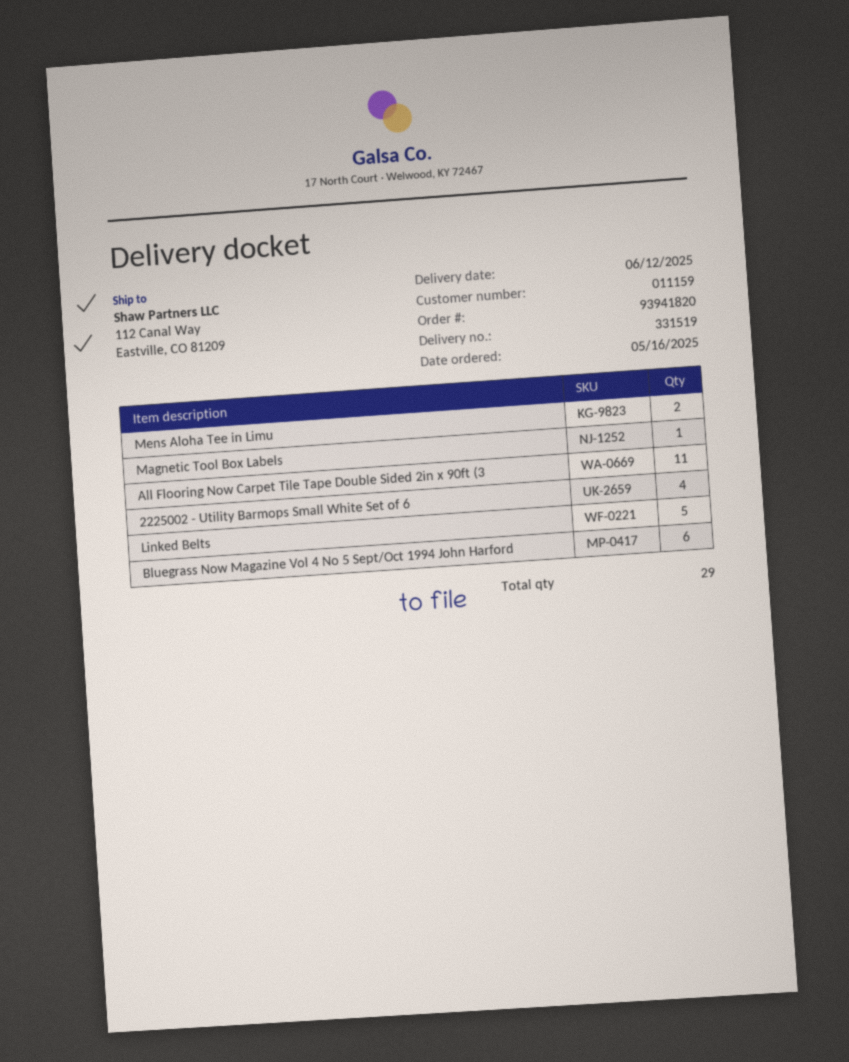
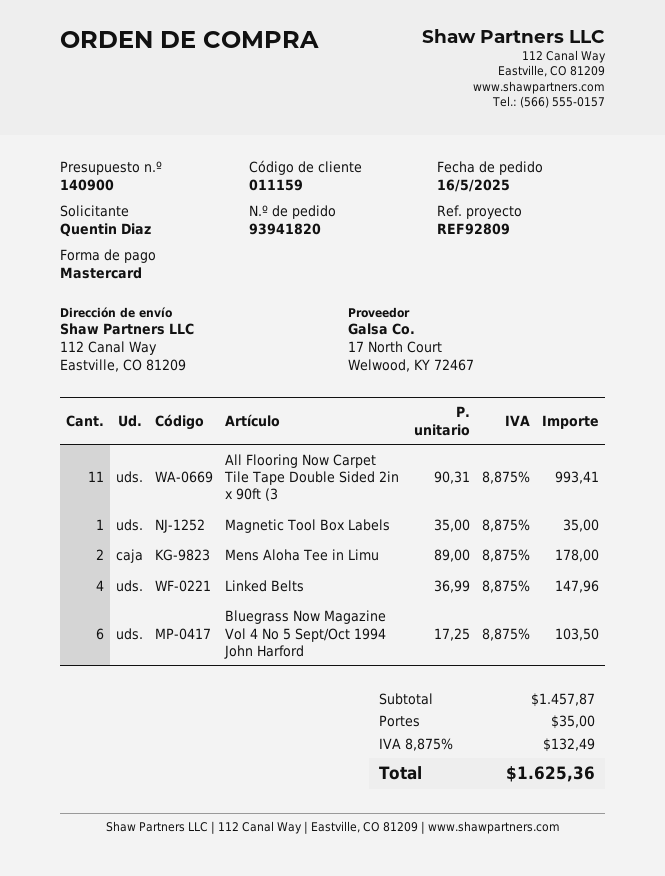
2225002 - Utility Barmops Small White Set of 6: 4 -> none
Linked Belts: 5 -> 4

